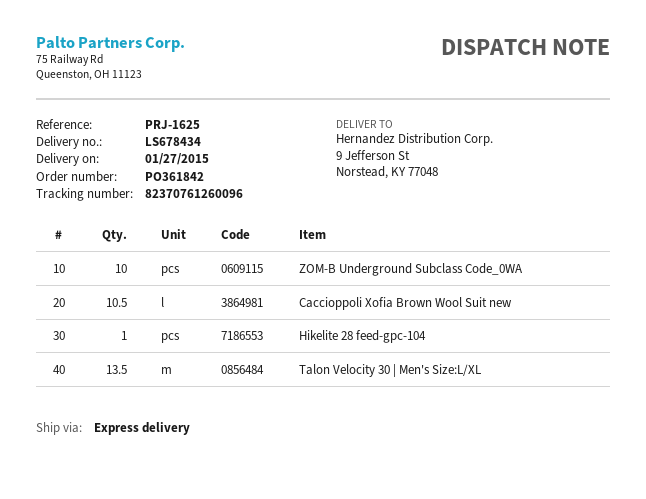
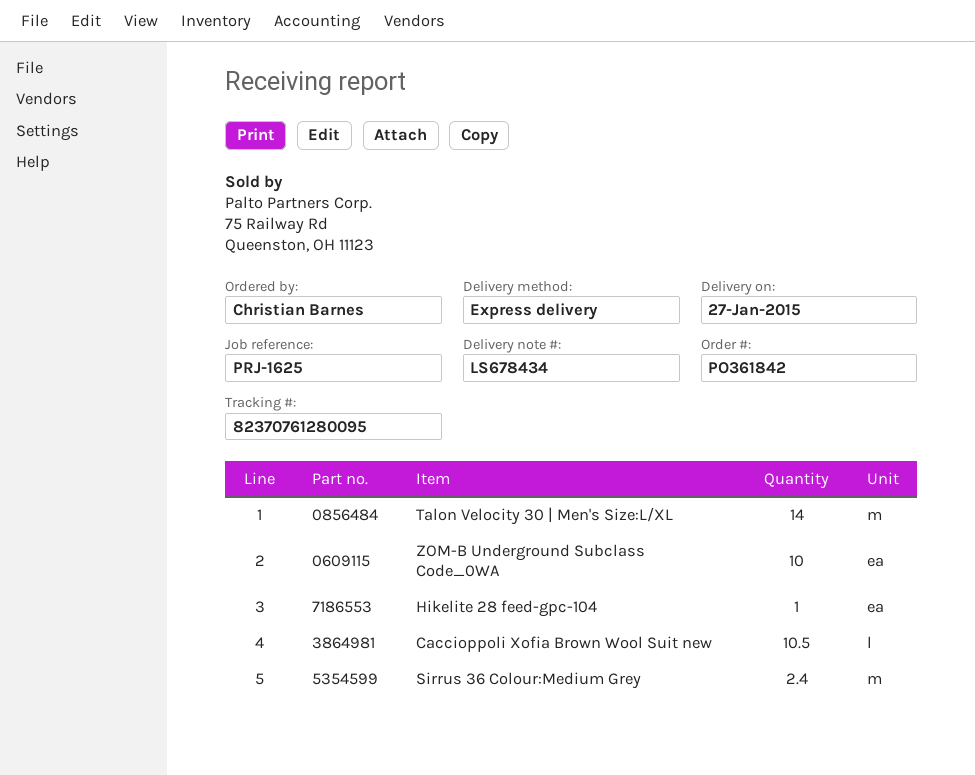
tracking number: 82370761260096 -> 82370761280095
Talon Velocity 30 | Men's Size:L/XL: 13.5 -> 14
Sirrus 36 Colour:Medium Grey: none -> 2.4

